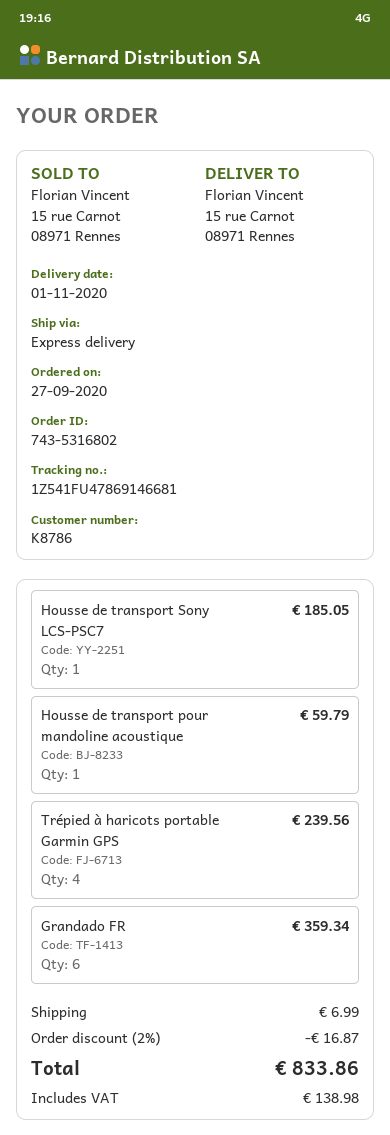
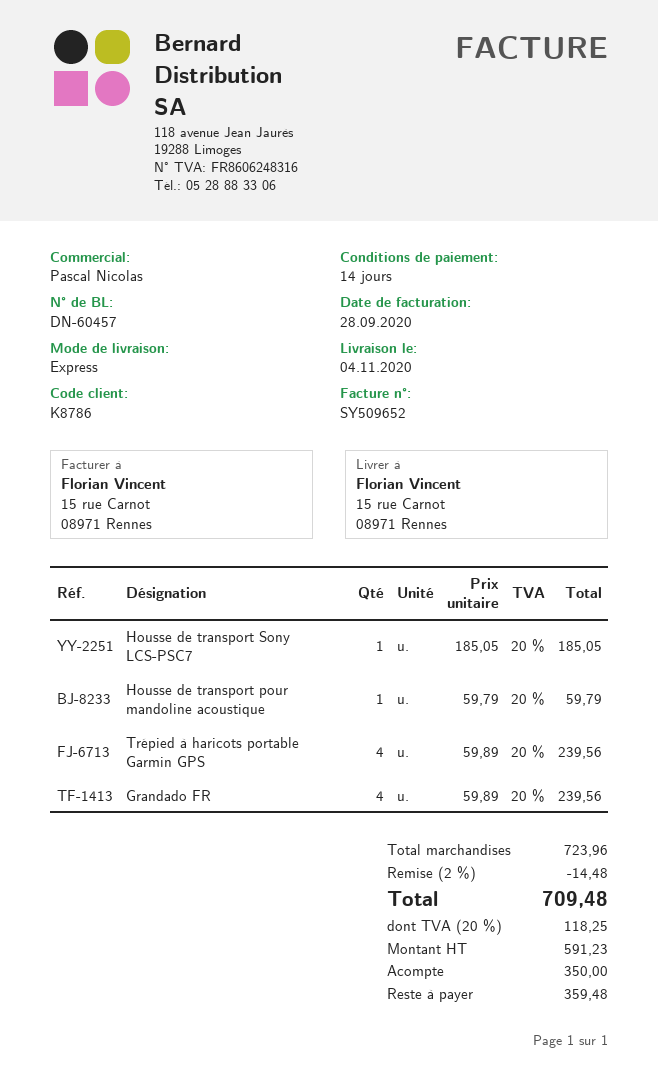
delivery date: 2020-11-01 -> 2020-11-04
Grandado FR: 6 for 359.34 -> 4 for 239.56
discount: 2% = 16.87 -> 2% = 14.48
shipping: 6.99 -> none
tax: 138.98 -> 118.25
total: 833.86 -> 709.48

